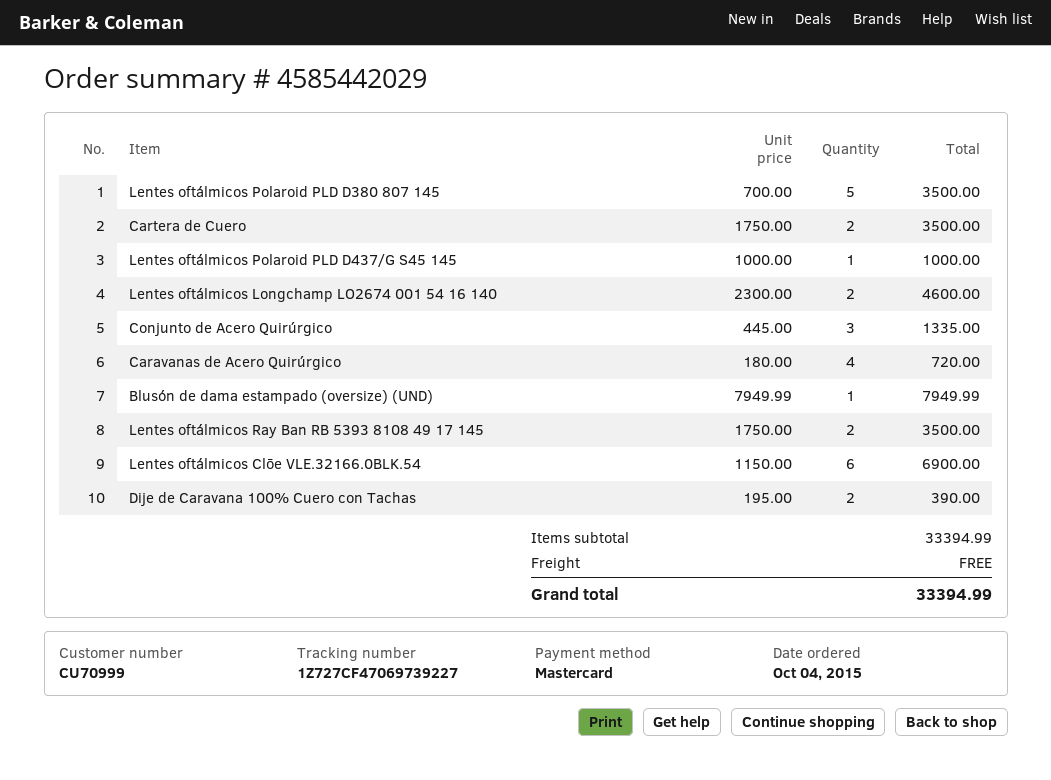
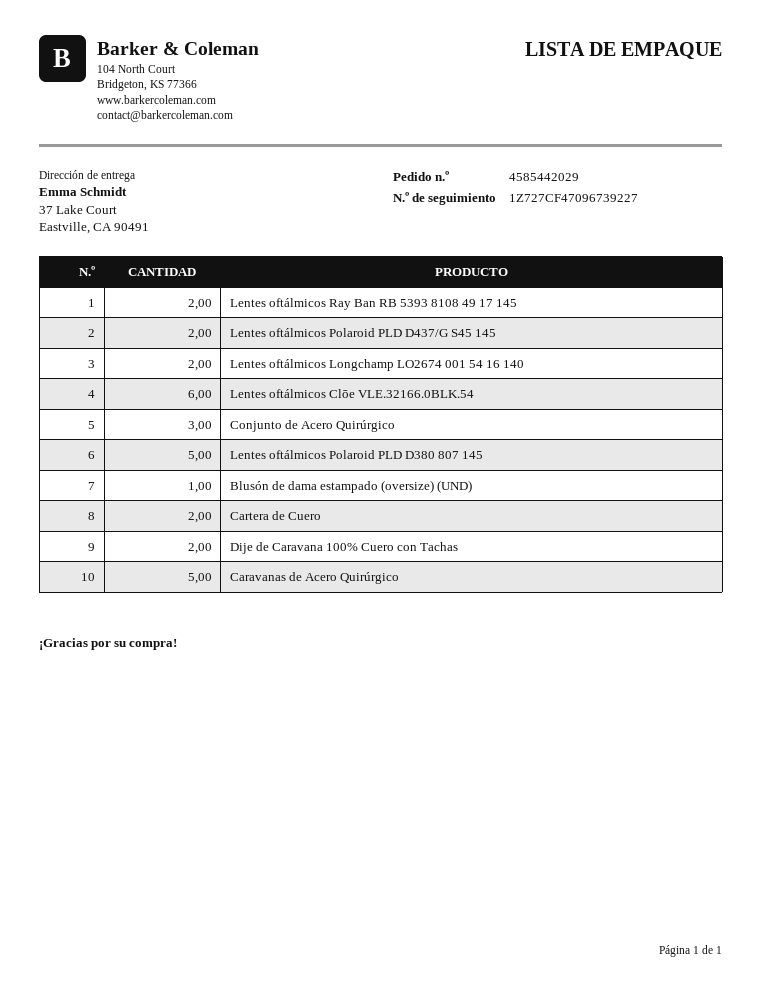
tracking number: 1Z727CF47069739227 -> 1Z727CF47096739227
Lentes oftálmicos Polaroid PLD D437/G S45 145: 1 -> 2
Caravanas de Acero Quirúrgico: 4 -> 5

